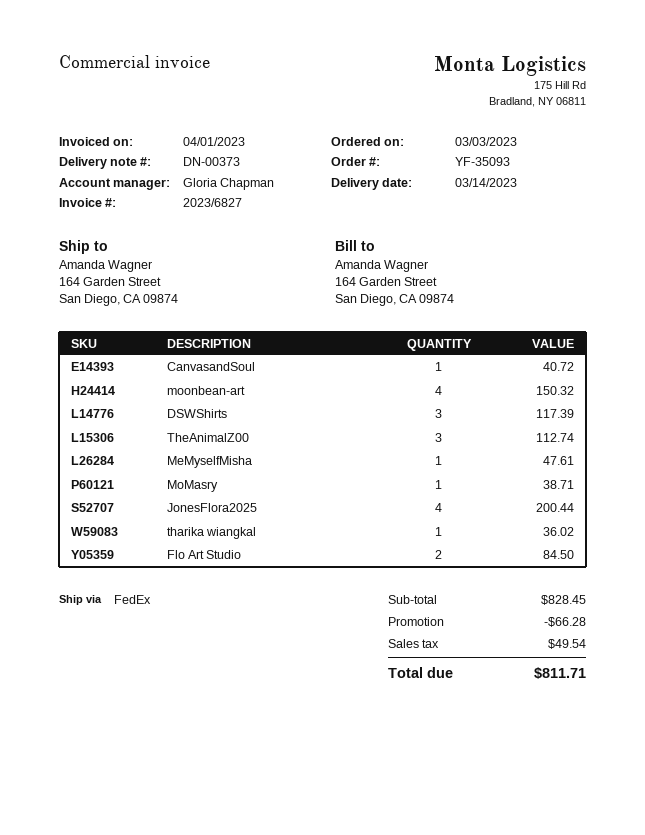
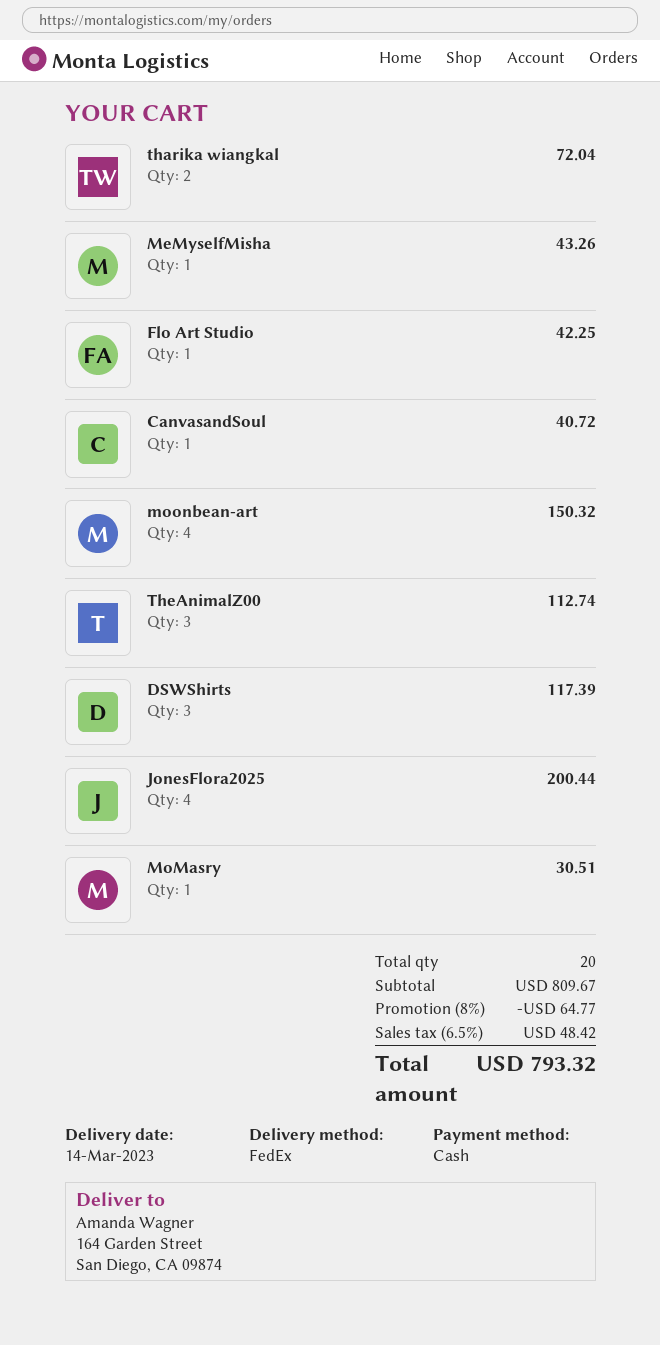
MeMyselfMisha: 1 for 47.61 -> 1 for 43.26
MoMasry: 1 for 38.71 -> 1 for 30.51
tharika wiangkal: 1 for 36.02 -> 2 for 72.04
Flo Art Studio: 2 for 84.50 -> 1 for 42.25
subtotal: 828.45 -> 809.67
discount: 66.28 -> 64.77
tax: 49.54 -> 48.42
total: 811.71 -> 793.32

